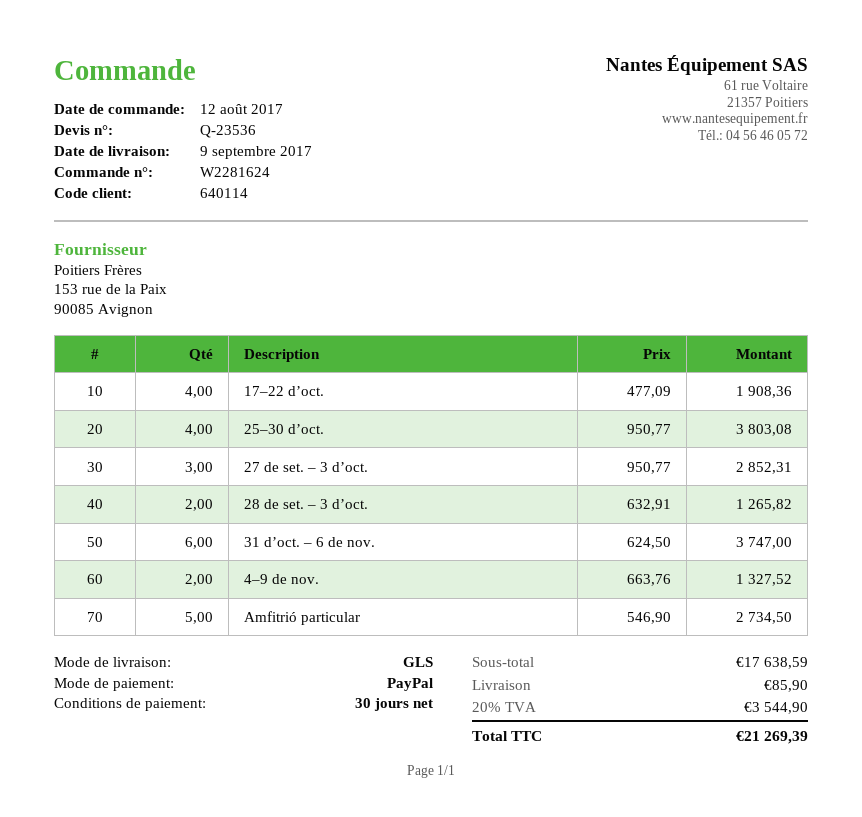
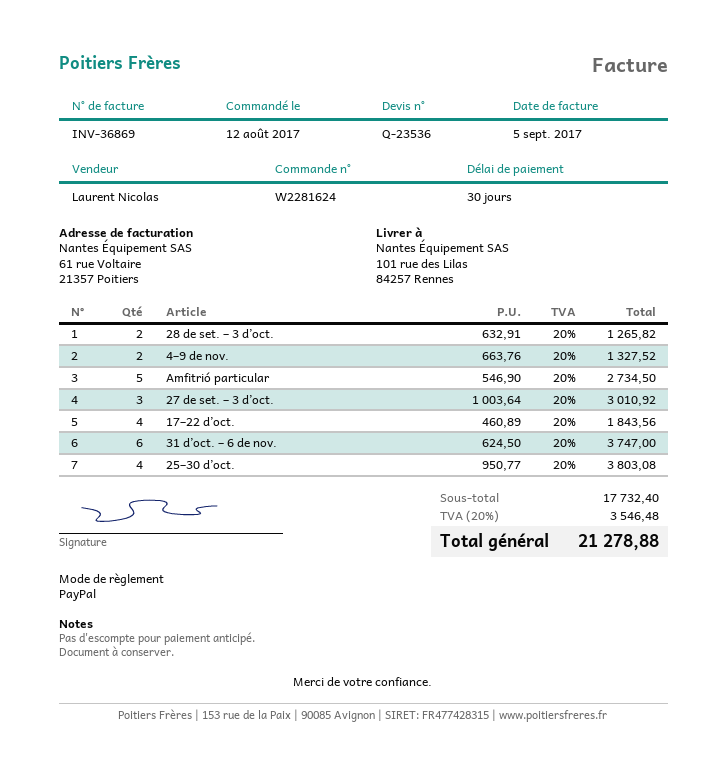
17–22 d’oct.: 4 x 477.09 = 1908.36 -> 4 x 460.89 = 1843.56
27 de set. – 3 d’oct.: 3 x 950.77 = 2852.31 -> 3 x 1003.64 = 3010.92
subtotal: 17638.59 -> 17732.40
shipping: 85.90 -> none
tax: 20% = 3544.90 -> 20% = 3546.48
total: 21269.39 -> 21278.88

